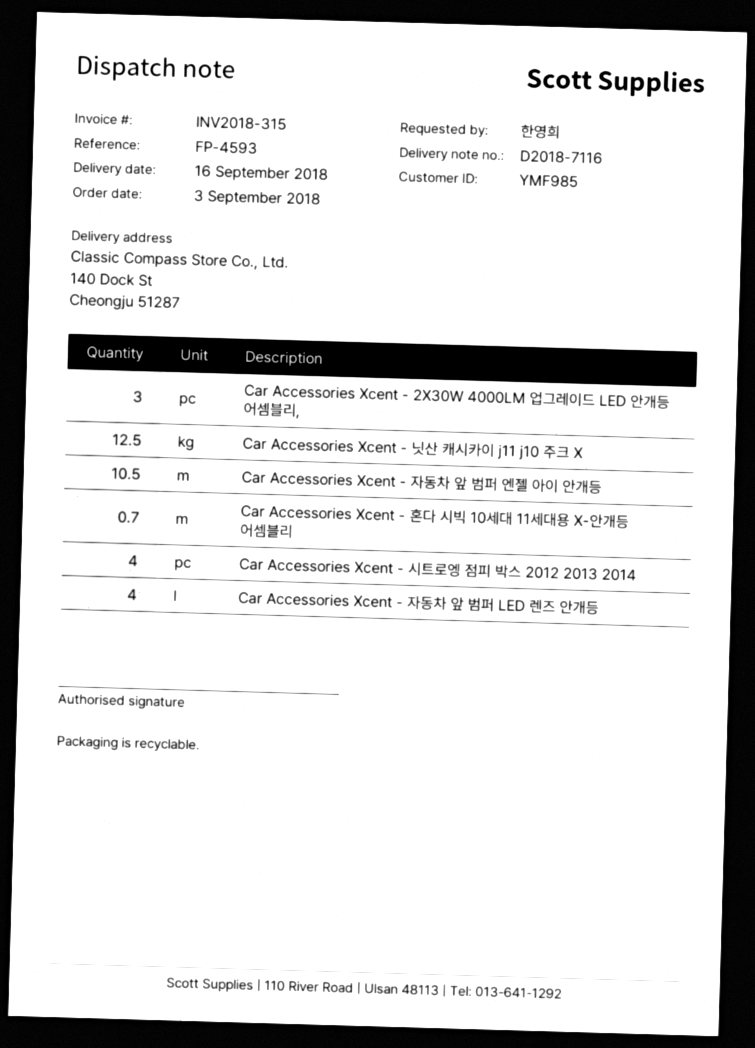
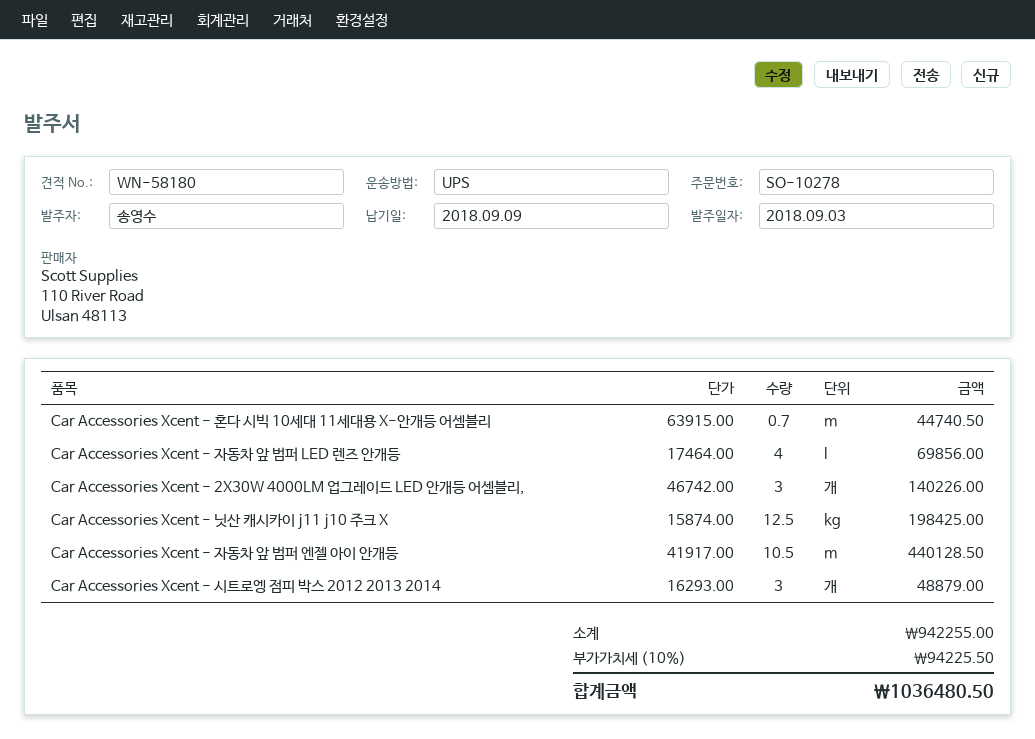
delivery date: 2018-09-16 -> 2018-09-09
ordered by: 한영희 -> 송영수
Car Accessories Xcent - 시트로엥 점피 박스 2012 2013 2014: 4 -> 3

